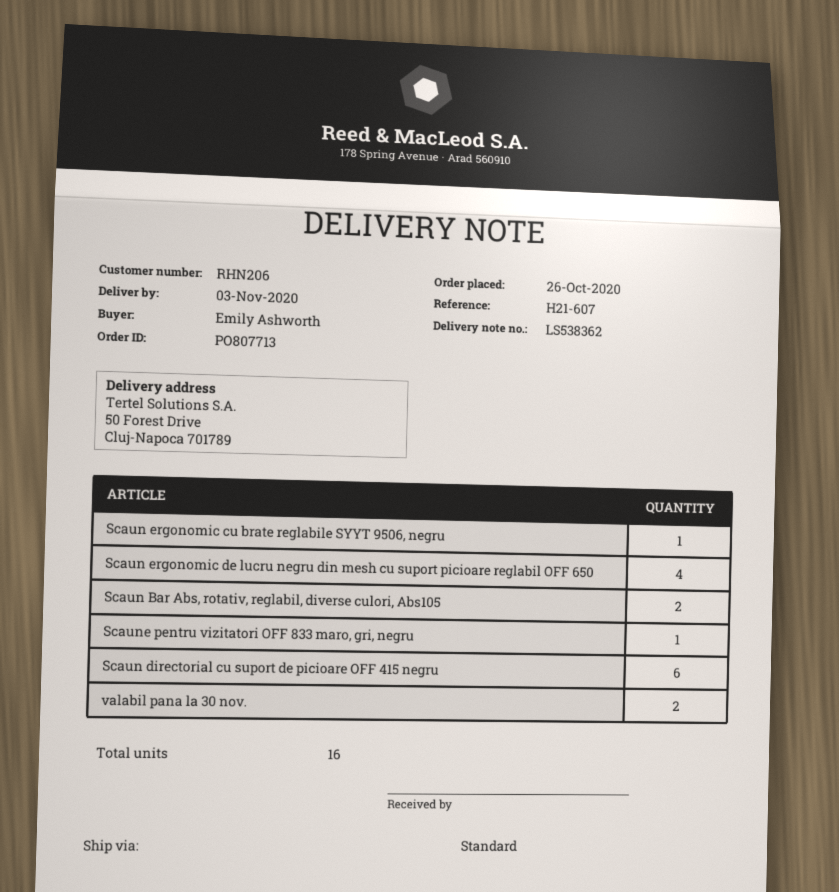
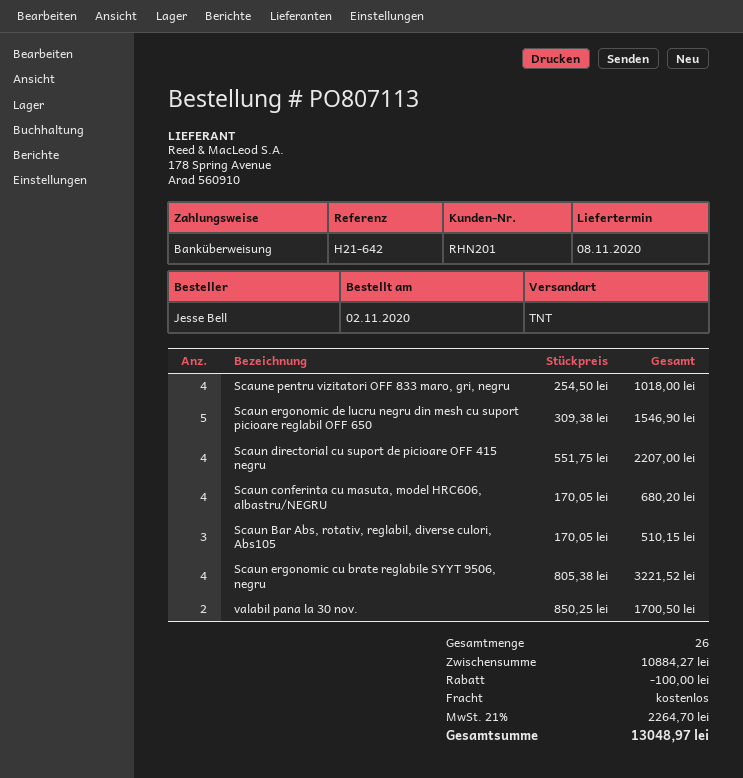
order number: PO807713 -> PO807113
order date: 2020-10-26 -> 2020-11-02
delivery date: 2020-11-03 -> 2020-11-08
customer number: RHN206 -> RHN201
reference: H21-607 -> H21-642
ordered by: Emily Ashworth -> Jesse Bell
shipping method: standard -> TNT
Scaun ergonomic cu brate reglabile SYYT 9506, negru: 1 -> 4
Scaun ergonomic de lucru negru din mesh cu suport picioare reglabil OFF 650: 4 -> 5
Scaun Bar Abs, rotativ, reglabil, diverse culori, Abs105: 2 -> 3
Scaune pentru vizitatori OFF 833 maro, gri, negru: 1 -> 4
Scaun directorial cu suport de picioare OFF 415 negru: 6 -> 4
Scaun conferinta cu masuta, model HRC606, albastru/NEGRU: none -> 4
total quantity: 16 -> 26

